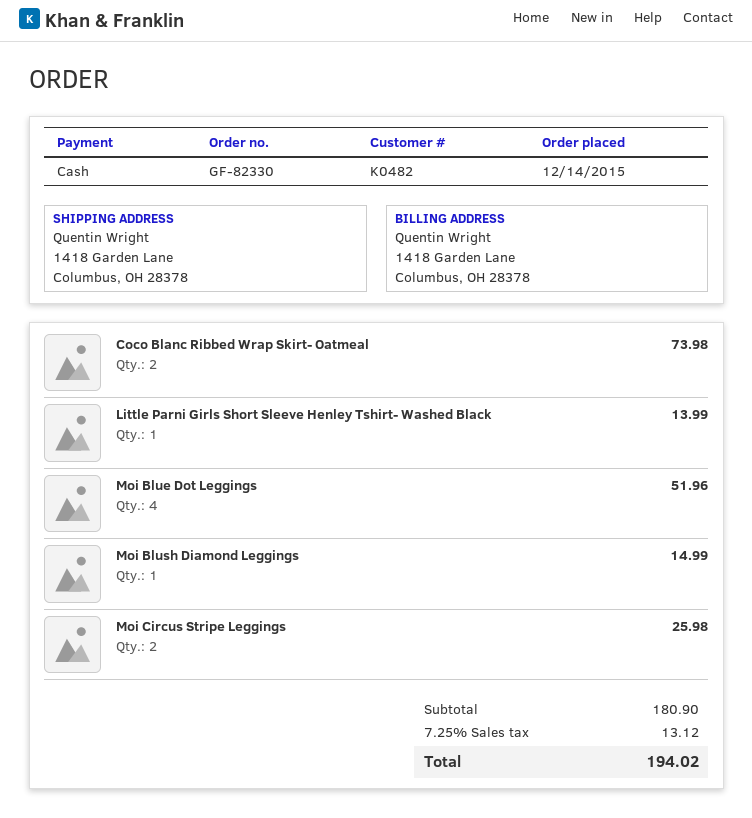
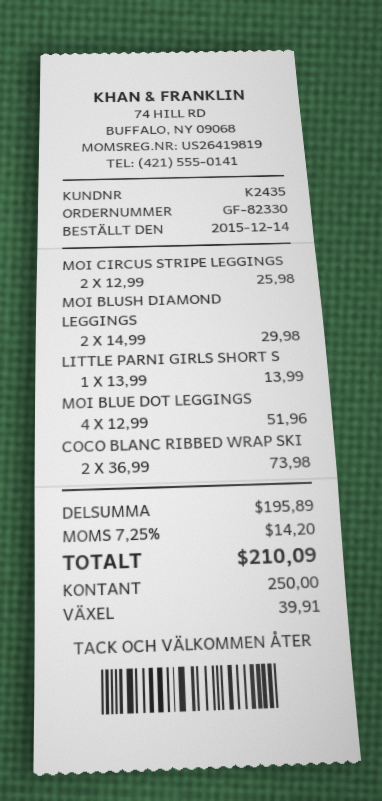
customer number: K0482 -> K2435
Moi Blush Diamond Leggings: 1 for 14.99 -> 2 for 29.98
subtotal: 180.90 -> 195.89
tax: 7.25% = 13.12 -> 7.25% = 14.20
total: 194.02 -> 210.09

